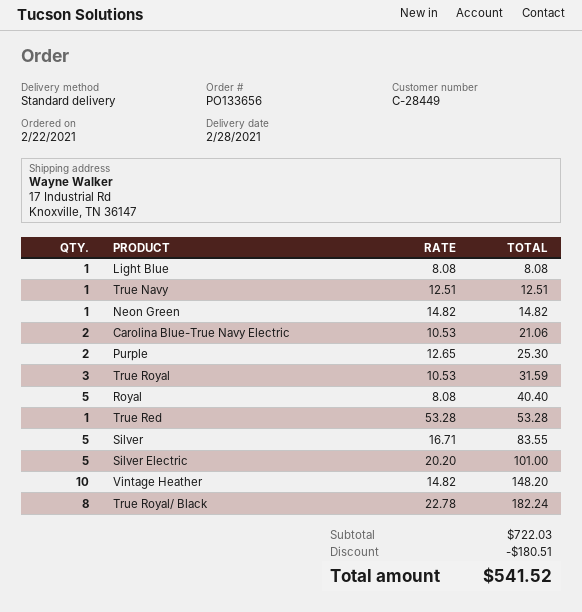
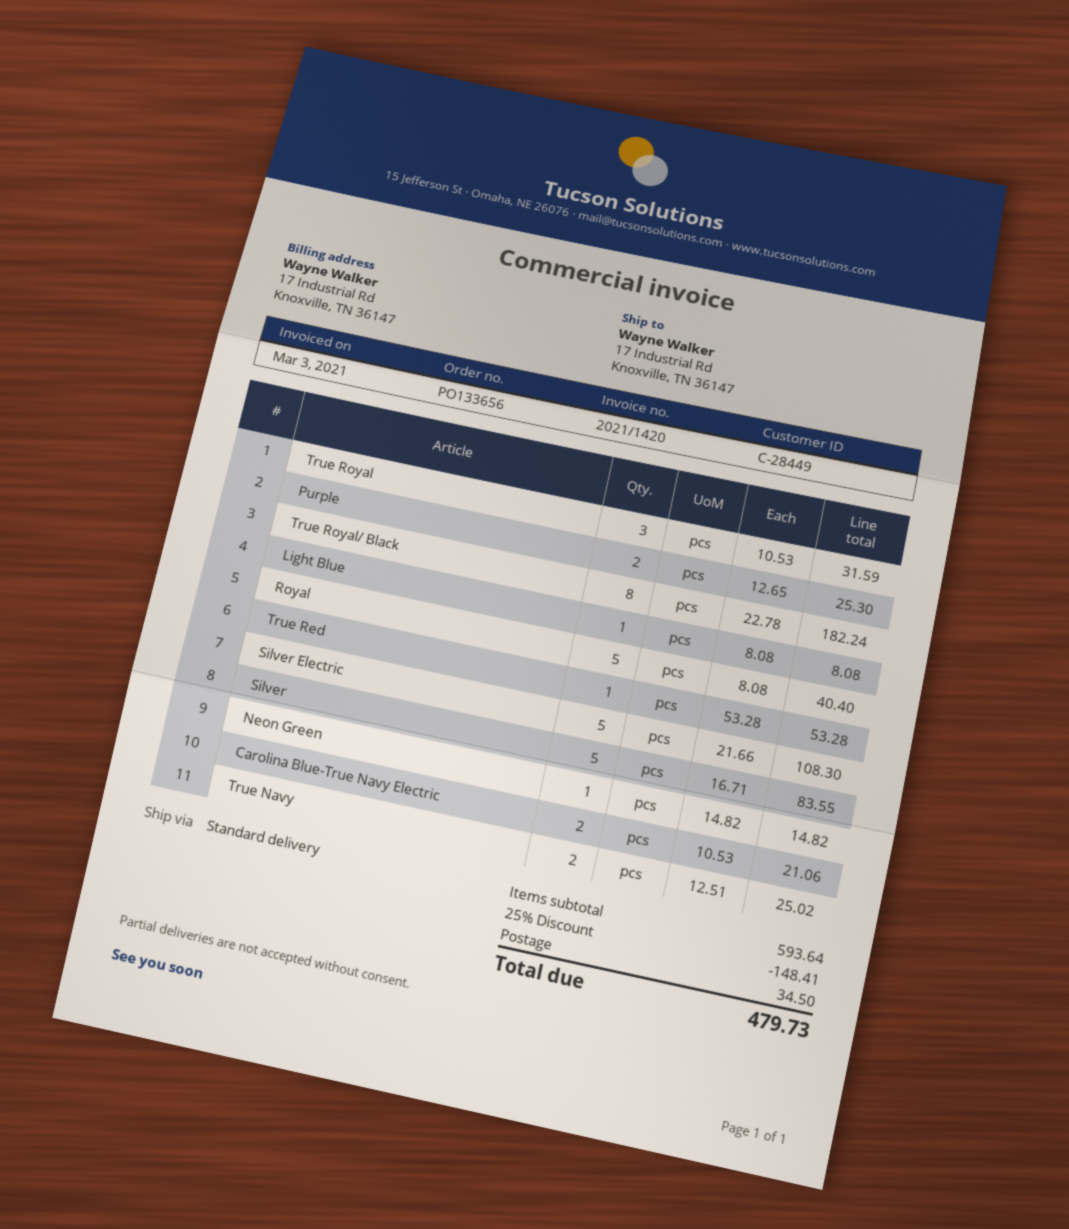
True Navy: 1 x 12.51 = 12.51 -> 2 x 12.51 = 25.02
Silver Electric: 5 x 20.20 = 101.00 -> 5 x 21.66 = 108.30
Vintage Heather: 10 x 14.82 = 148.20 -> none
subtotal: 722.03 -> 593.64
discount: 180.51 -> 148.41
shipping: none -> 34.50
total: 541.52 -> 479.73

